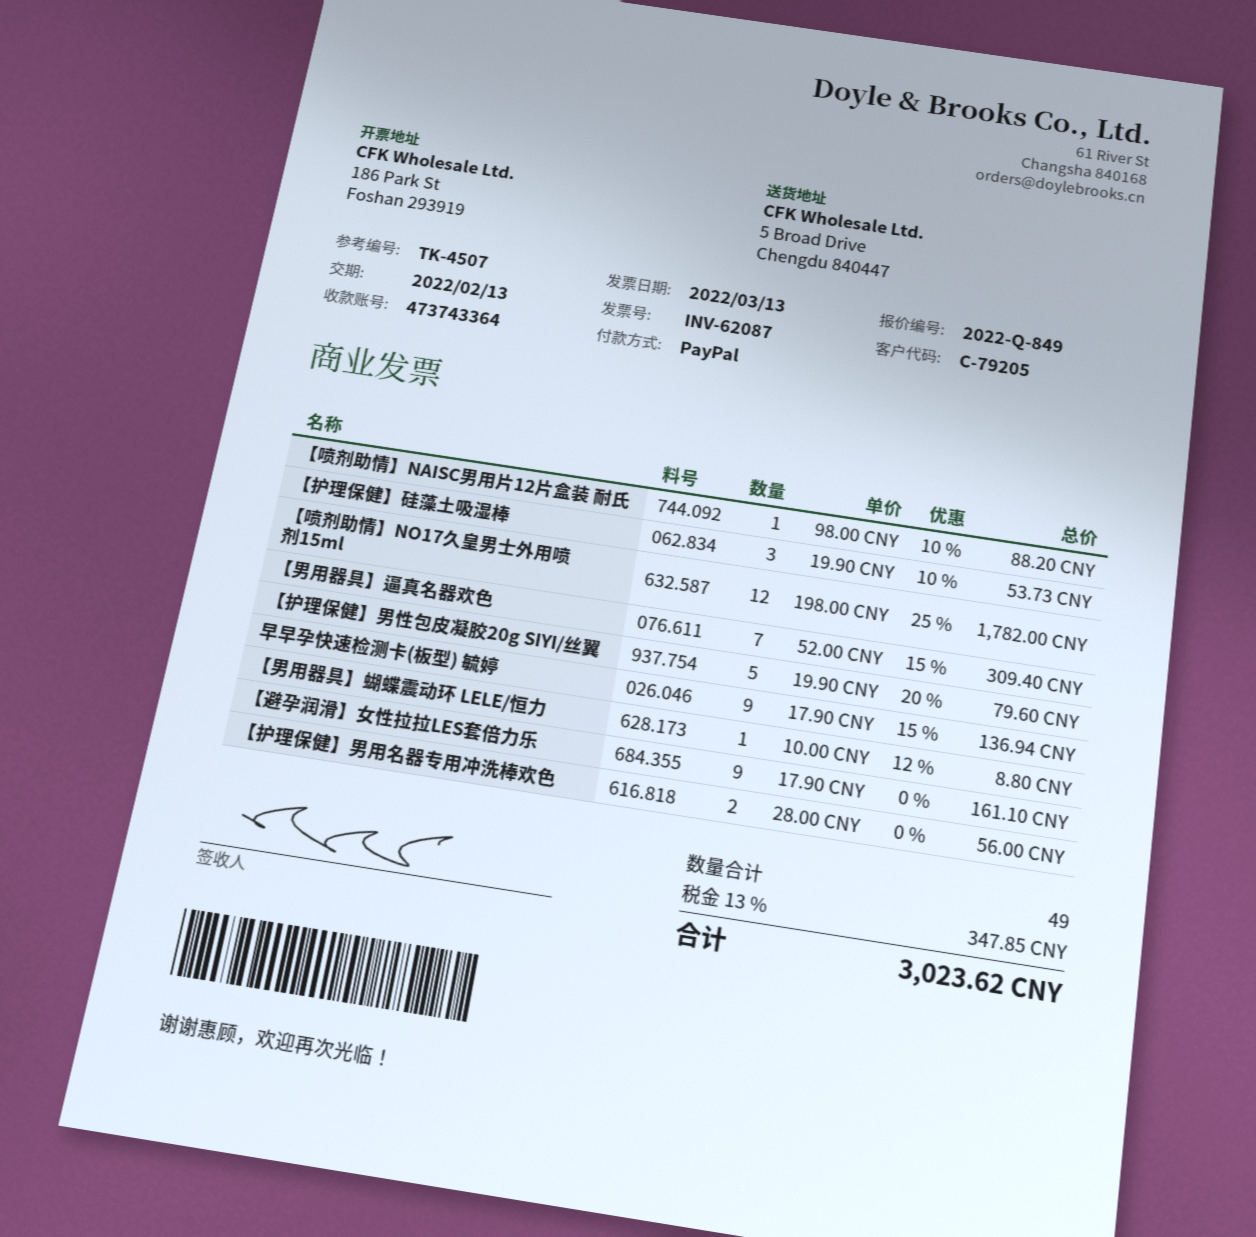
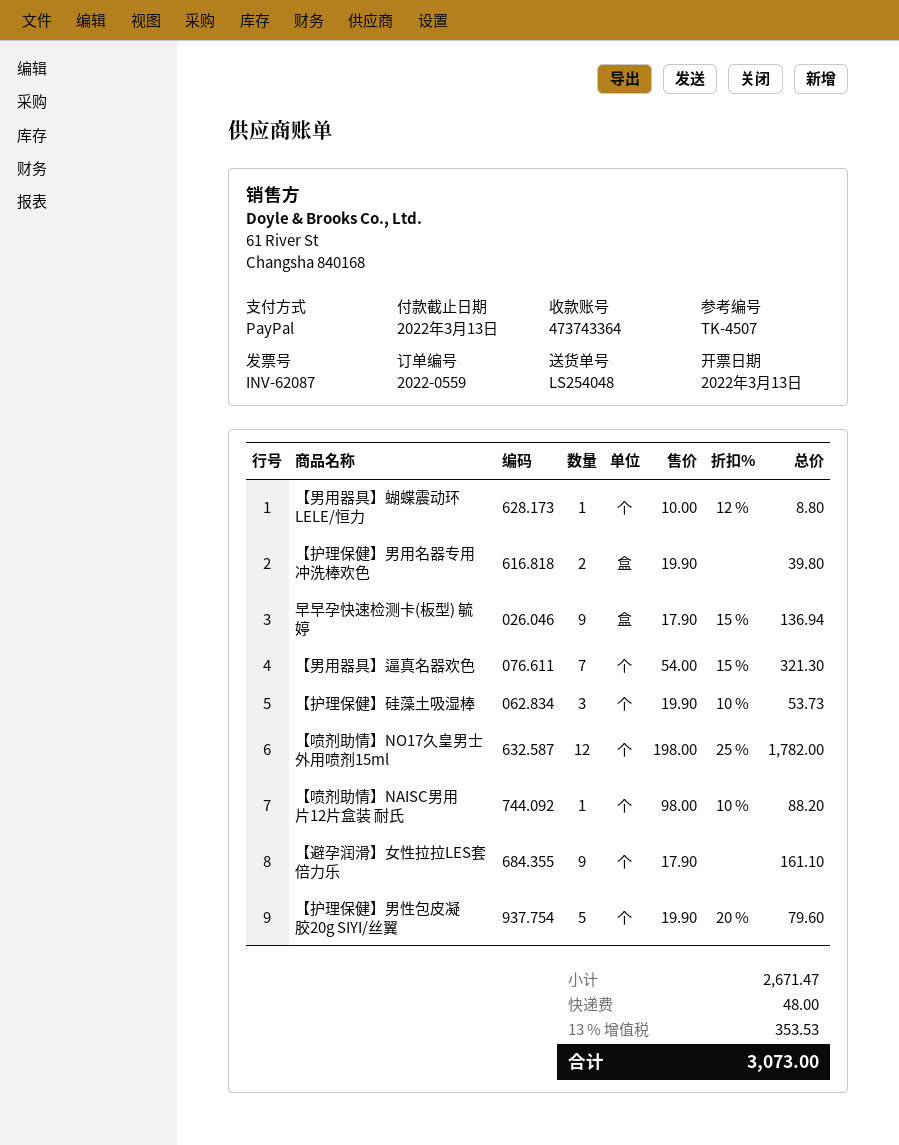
【男用器具】逼真名器欢色: 7 x 52.00 - 15% = 309.40 -> 7 x 54.00 - 15% = 321.30
【护理保健】男用名器专用冲洗棒欢色: 2 x 28.00 = 56.00 -> 2 x 19.90 = 39.80
shipping: none -> 48.00
tax: 13% = 347.85 -> 13% = 353.53
total: 3023.62 -> 3073.00

